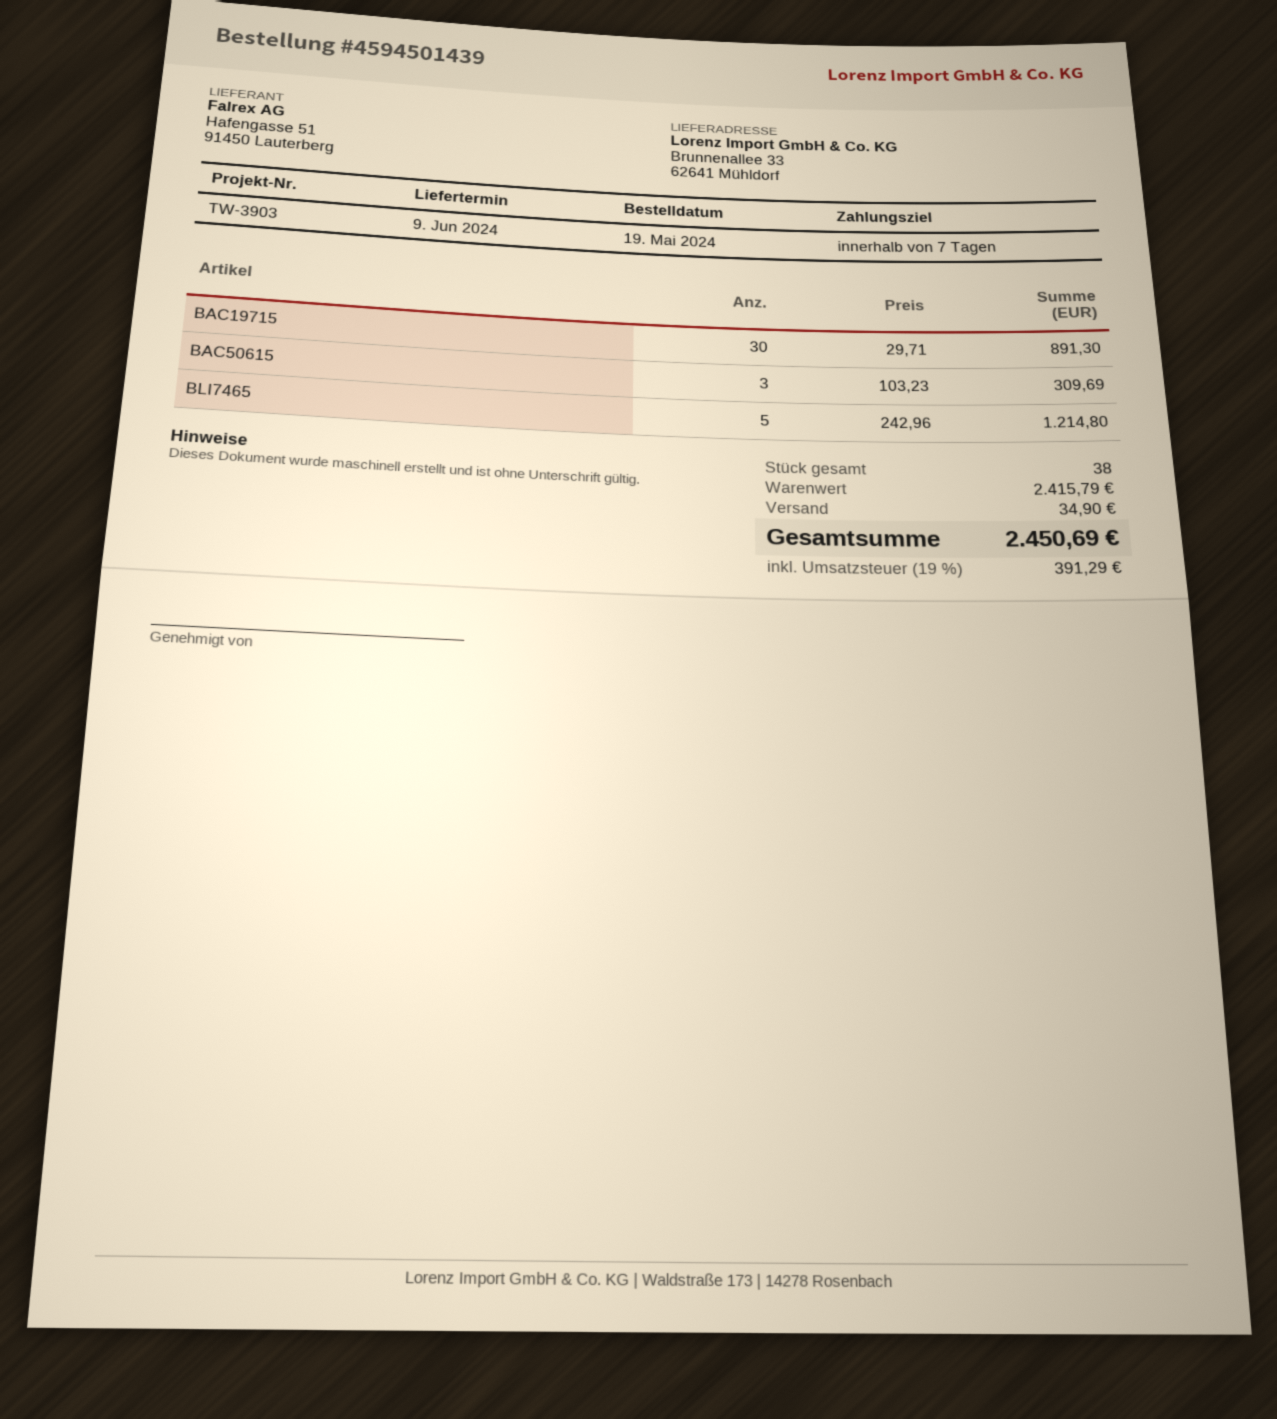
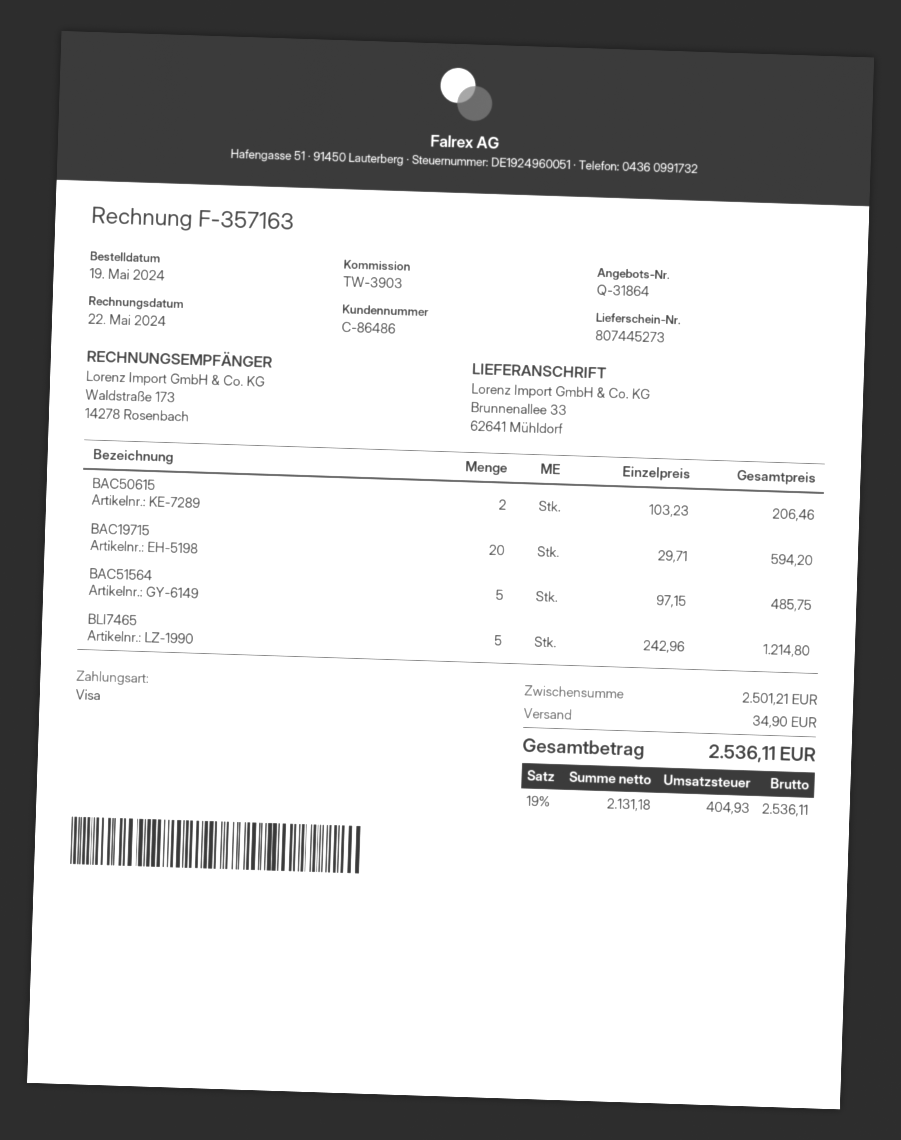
BAC19715: 30 x 29.71 = 891.30 -> 20 x 29.71 = 594.20
BAC50615: 3 x 103.23 = 309.69 -> 2 x 103.23 = 206.46
BAC51564: none -> 5 x 97.15 = 485.75
subtotal: 2415.79 -> 2501.21
tax: 19% = 391.29 -> 19% = 404.93
total: 2450.69 -> 2536.11

